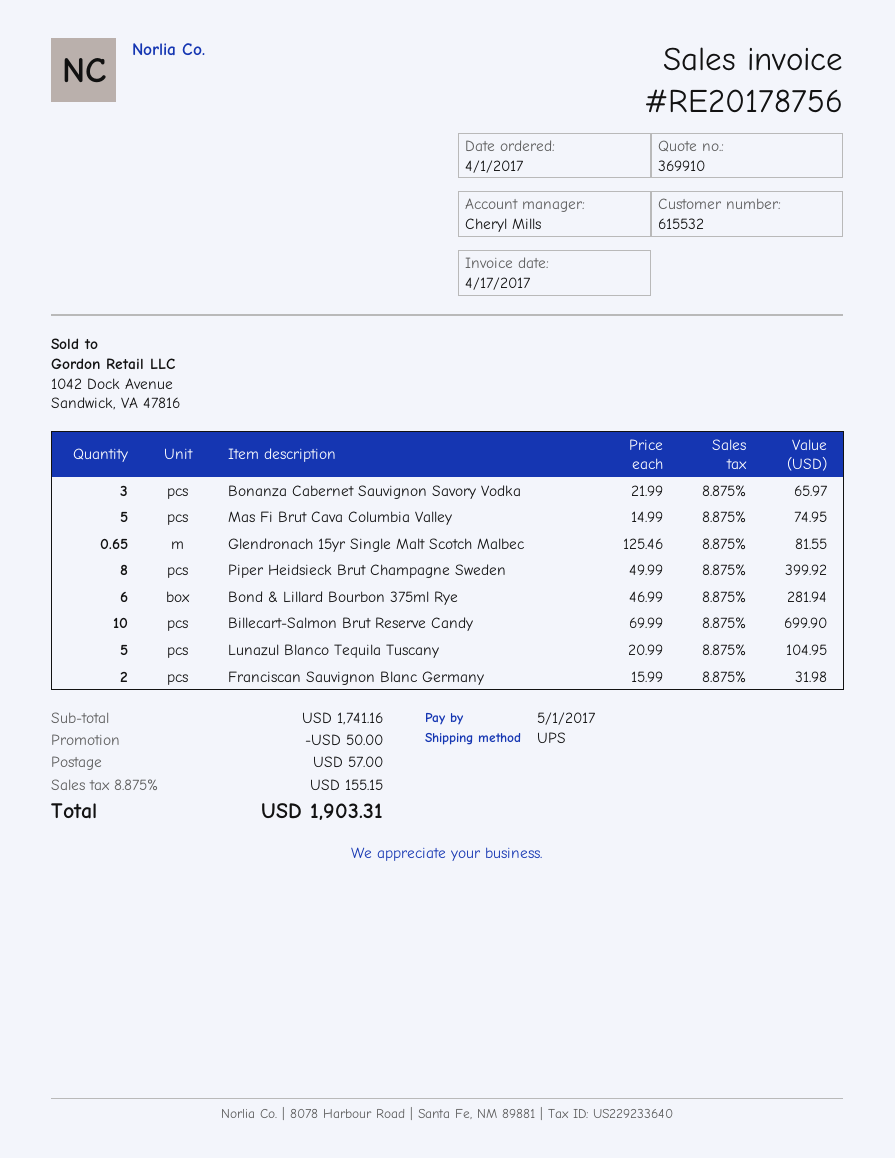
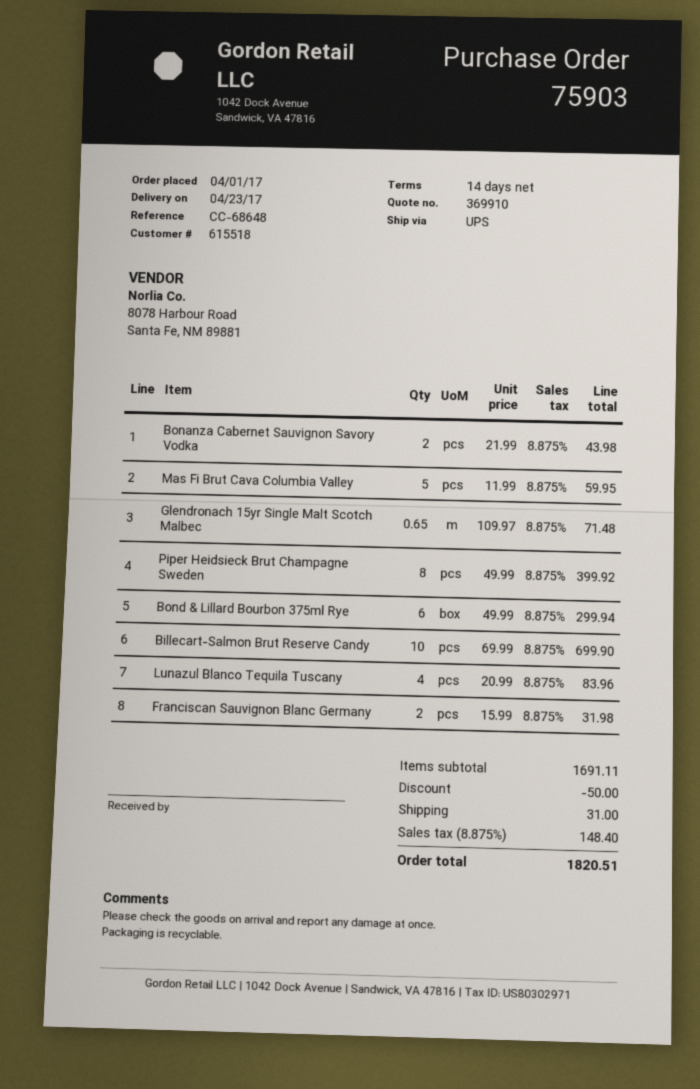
customer number: 615532 -> 615518
Bonanza Cabernet Sauvignon Savory Vodka: 3 x 21.99 = 65.97 -> 2 x 21.99 = 43.98
Mas Fi Brut Cava Columbia Valley: 5 x 14.99 = 74.95 -> 5 x 11.99 = 59.95
Glendronach 15yr Single Malt Scotch Malbec: 0.65 x 125.46 = 81.55 -> 0.65 x 109.97 = 71.48
Bond & Lillard Bourbon 375ml Rye: 6 x 46.99 = 281.94 -> 6 x 49.99 = 299.94
Lunazul Blanco Tequila Tuscany: 5 x 20.99 = 104.95 -> 4 x 20.99 = 83.96
subtotal: 1741.16 -> 1691.11
shipping: 57.00 -> 31.00
tax: 8.875% = 155.15 -> 8.875% = 148.40
total: 1903.31 -> 1820.51

